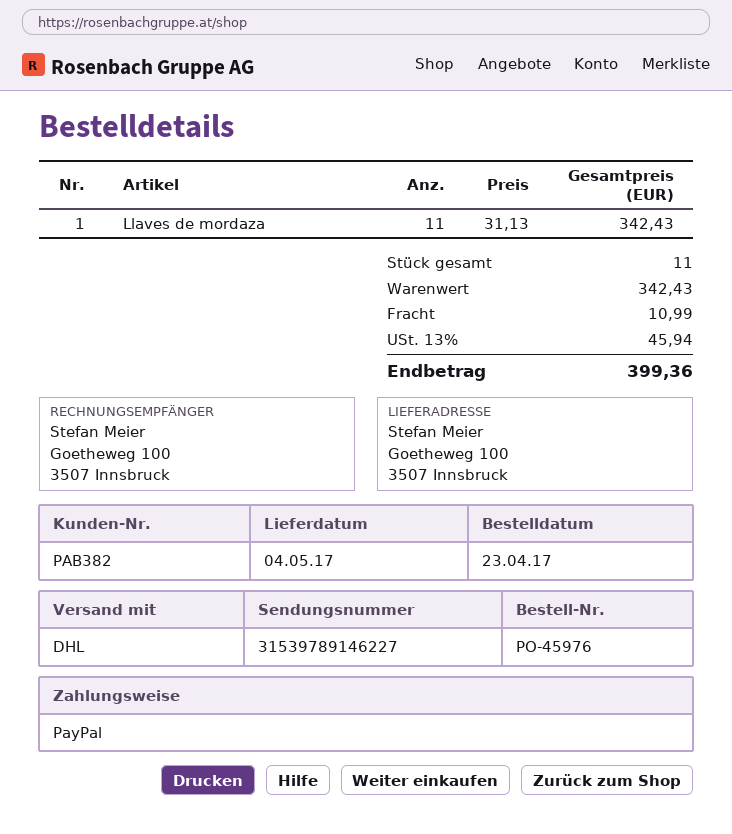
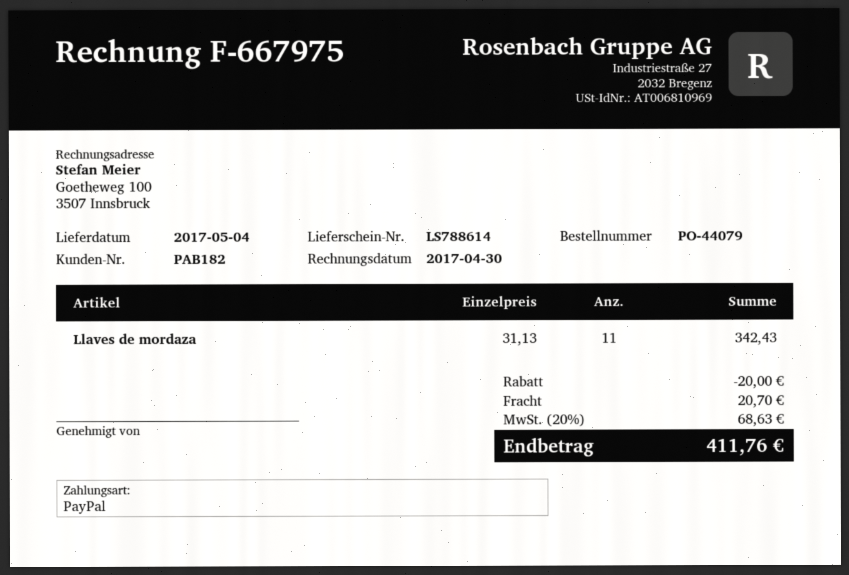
order number: PO-45976 -> PO-44079
customer number: PAB382 -> PAB182
discount: none -> 20.00
shipping: 10.99 -> 20.70
tax: 13% = 45.94 -> 20% = 68.63
total: 399.36 -> 411.76

